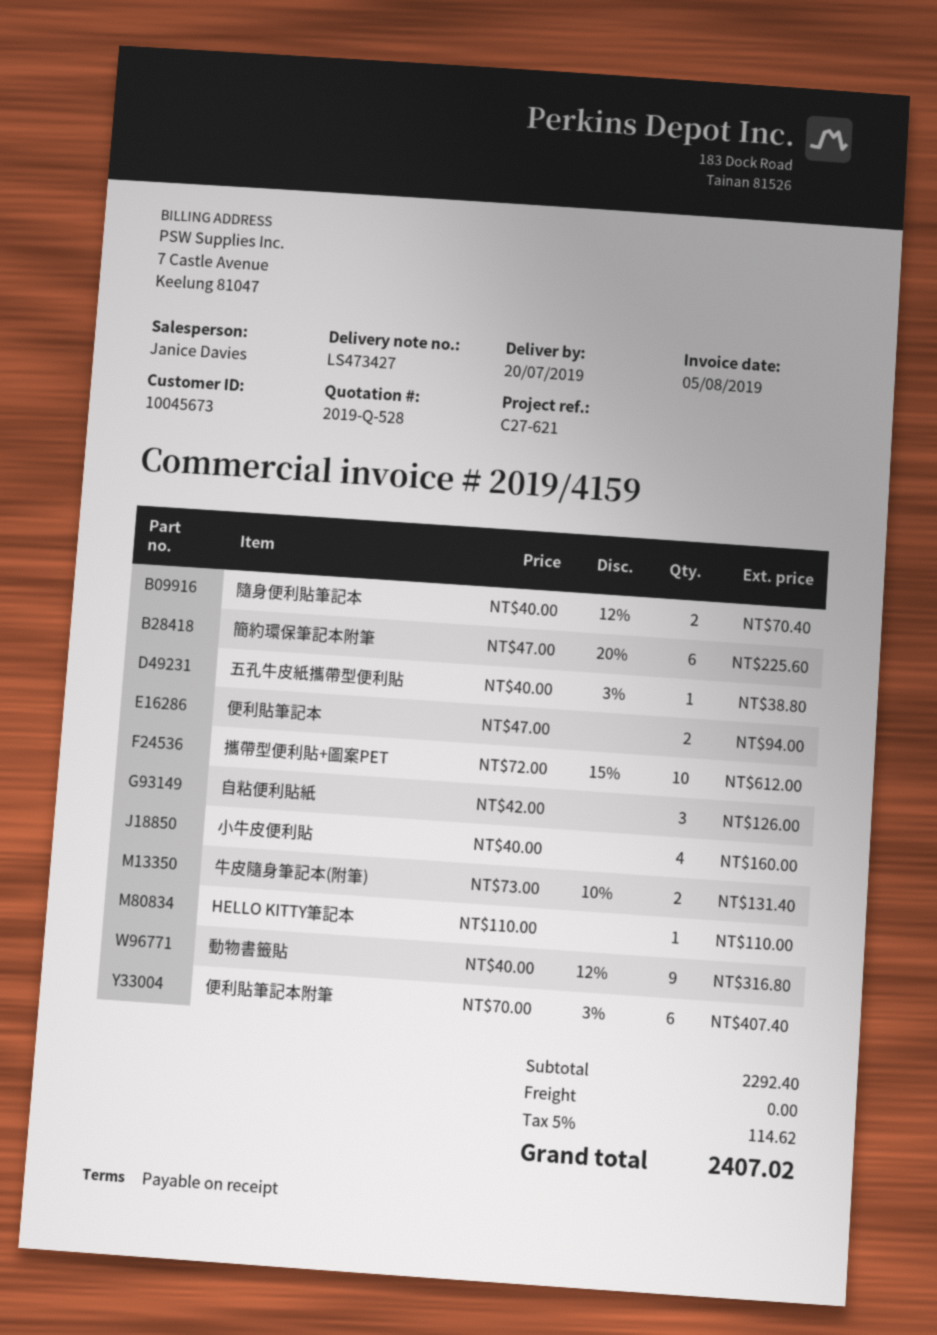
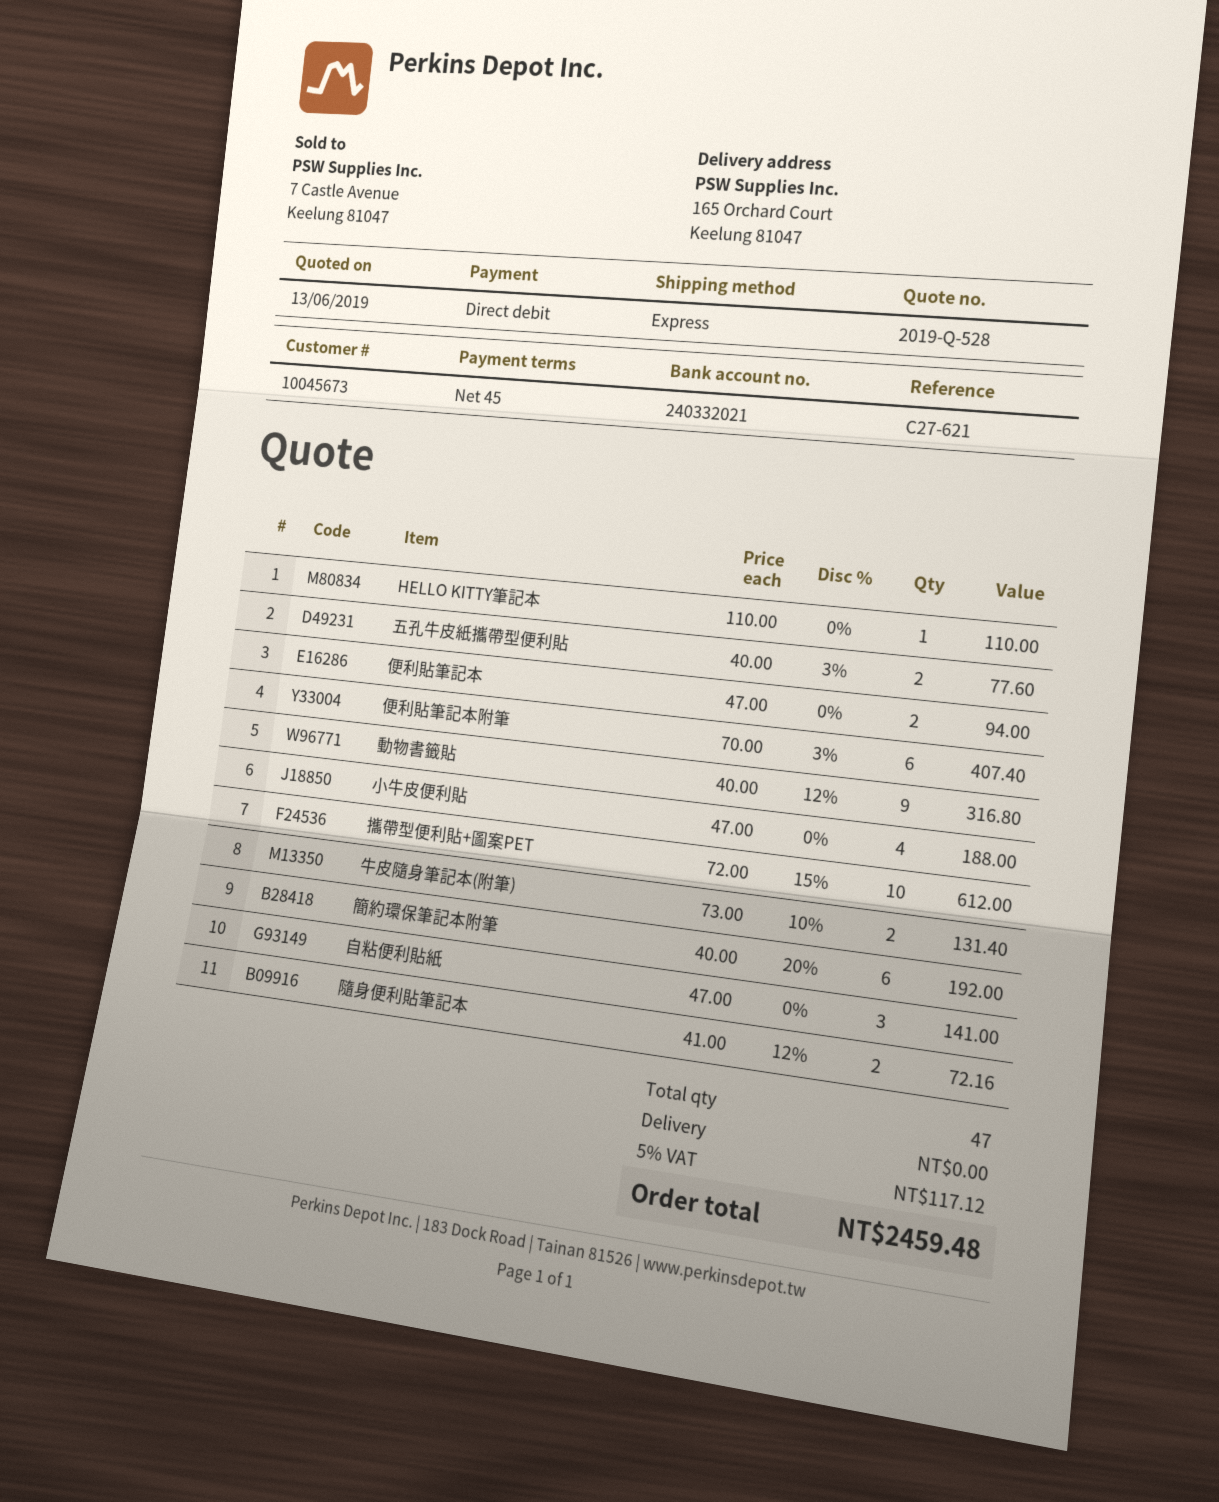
payment terms: on receipt -> 45 days
隨身便利貼筆記本: 2 x 40.00 - 12% = 70.40 -> 2 x 41.00 - 12% = 72.16
簡約環保筆記本附筆: 6 x 47.00 - 20% = 225.60 -> 6 x 40.00 - 20% = 192.00
五孔牛皮紙攜帶型便利貼: 1 x 40.00 - 3% = 38.80 -> 2 x 40.00 - 3% = 77.60
自粘便利貼紙: 3 x 42.00 = 126.00 -> 3 x 47.00 = 141.00
小牛皮便利貼: 4 x 40.00 = 160.00 -> 4 x 47.00 = 188.00
tax: 5% = 114.62 -> 5% = 117.12
total: 2407.02 -> 2459.48

